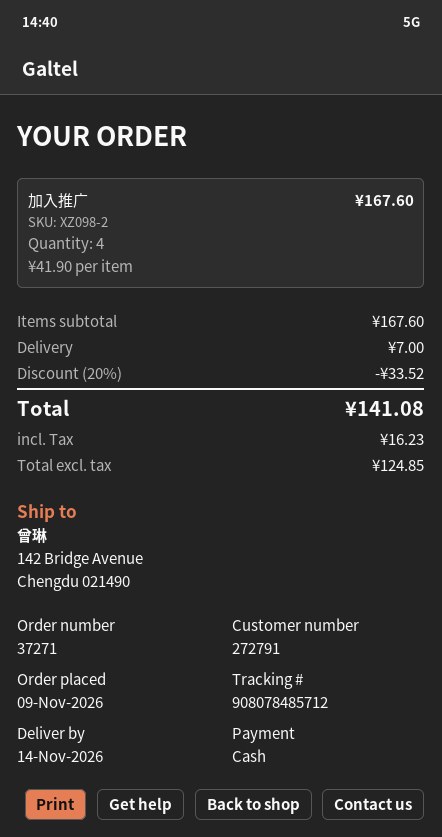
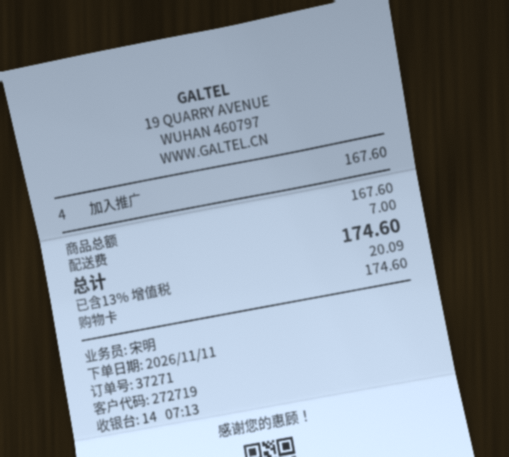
order date: 2026-11-09 -> 2026-11-11
customer number: 272791 -> 272719
payment method: cash -> gift card
discount: 20% = 33.52 -> none
tax: 16.23 -> 20.09
total: 141.08 -> 174.60

